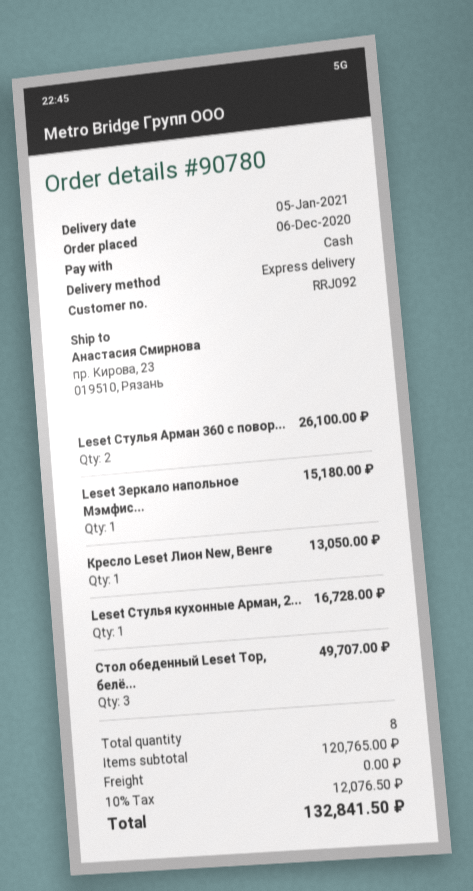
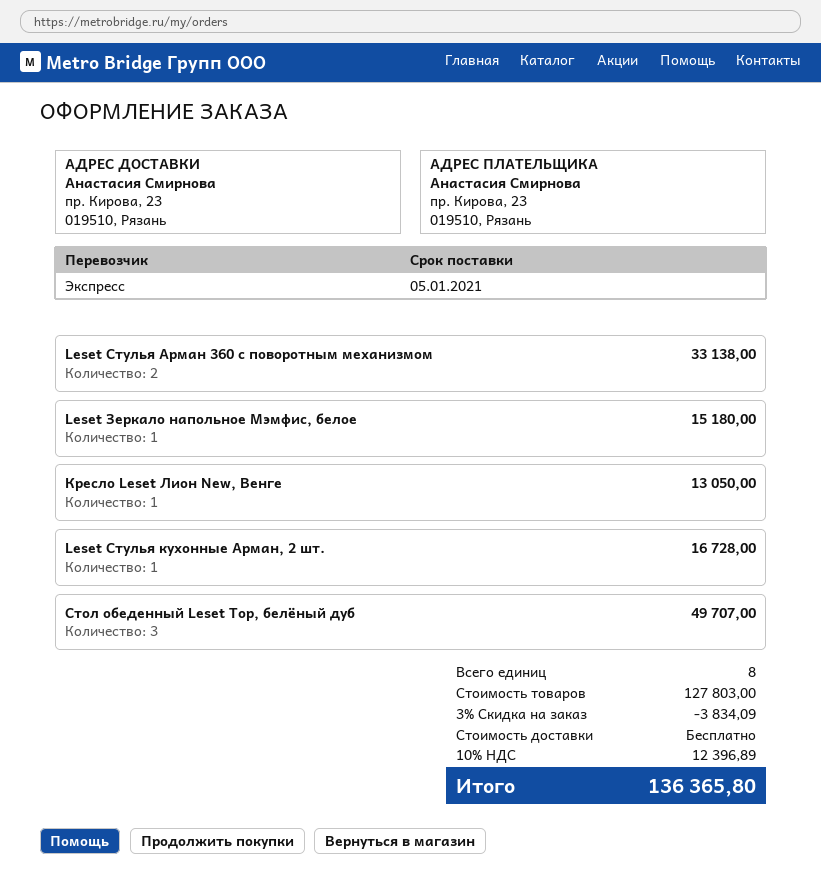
Leset Стулья Арман 360 с повор...: 2 for 26100.00 -> 2 for 33138.00
subtotal: 120765.00 -> 127803.00
discount: none -> 3% = 3834.09
tax: 10% = 12076.50 -> 10% = 12396.89
total: 132841.50 -> 136365.80

